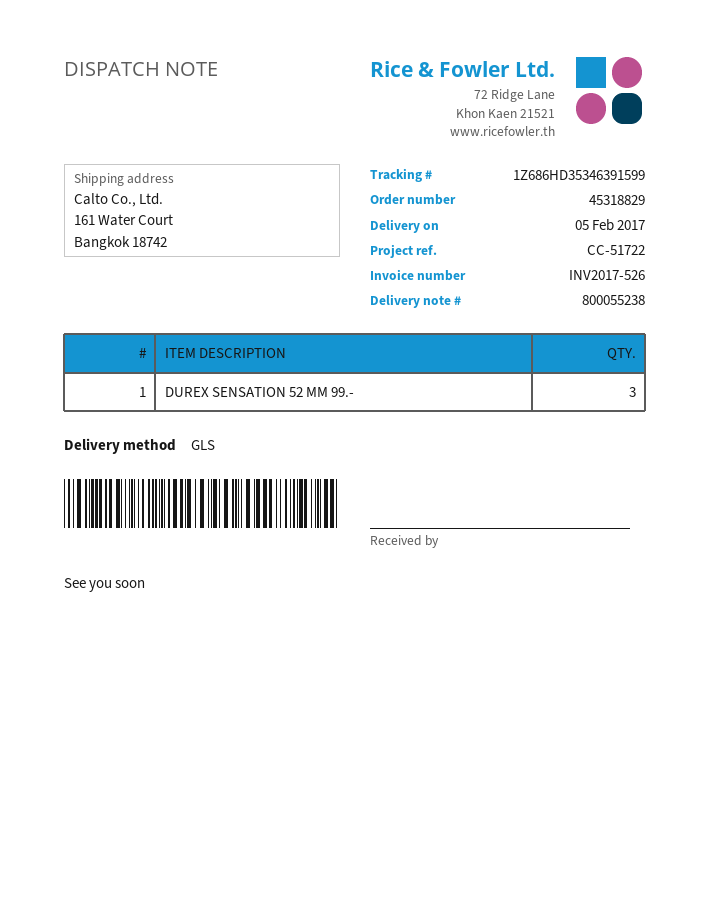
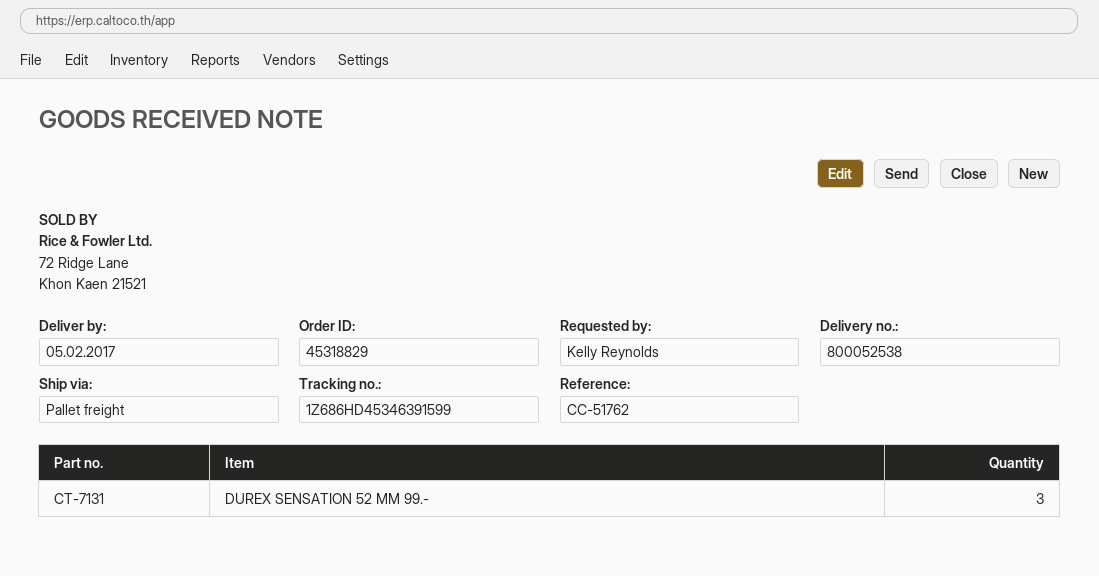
delivery note number: 800055238 -> 800052538
reference: CC-51722 -> CC-51762
shipping method: GLS -> pallet freight
tracking number: 1Z686HD35346391599 -> 1Z686HD45346391599

